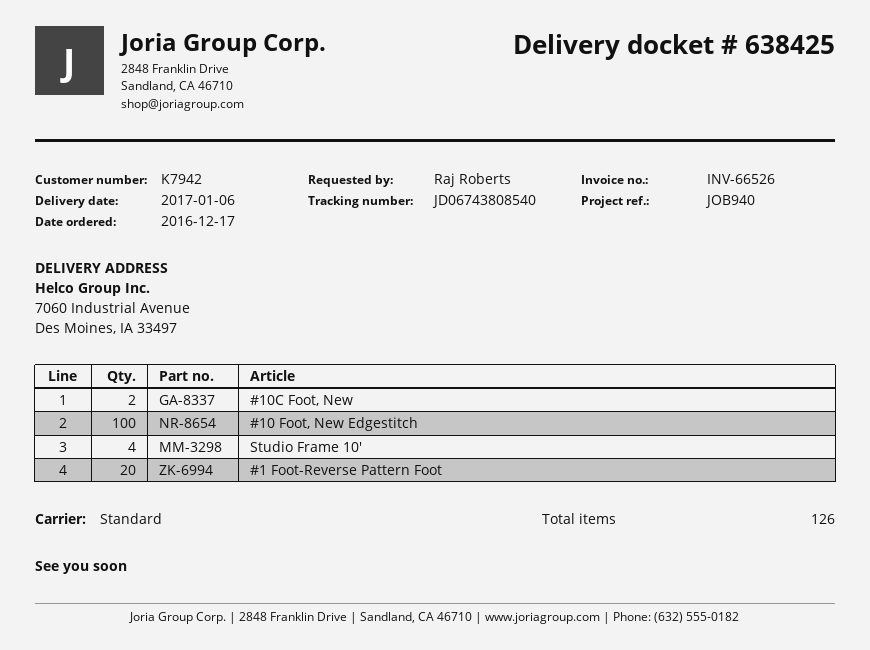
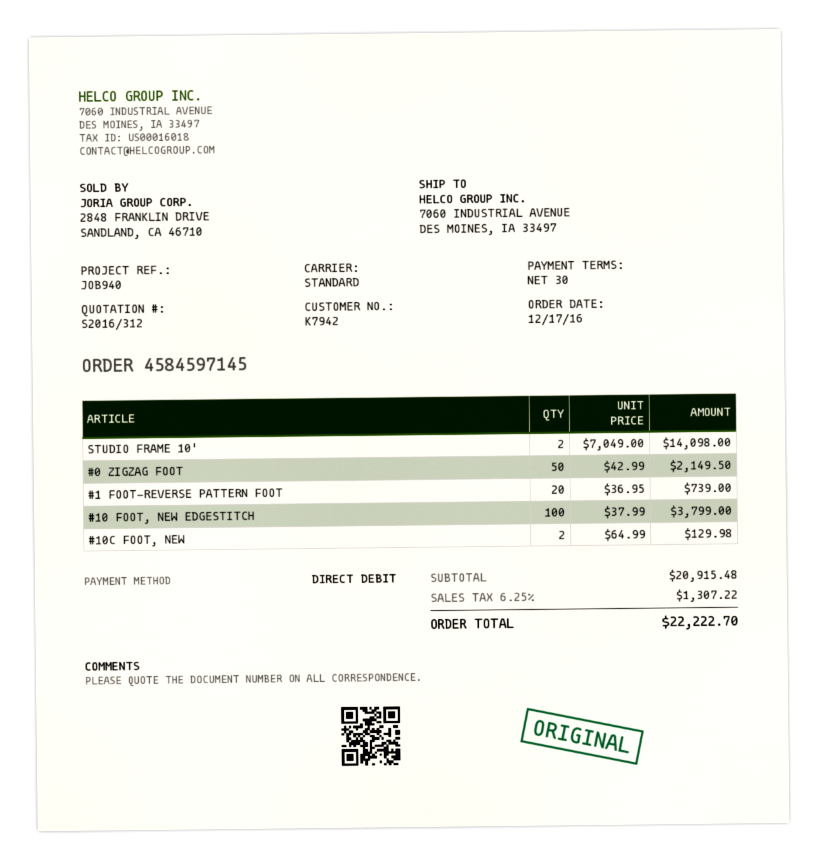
Studio Frame 10': 4 -> 2
#0 ZIGZAG FOOT: none -> 50

